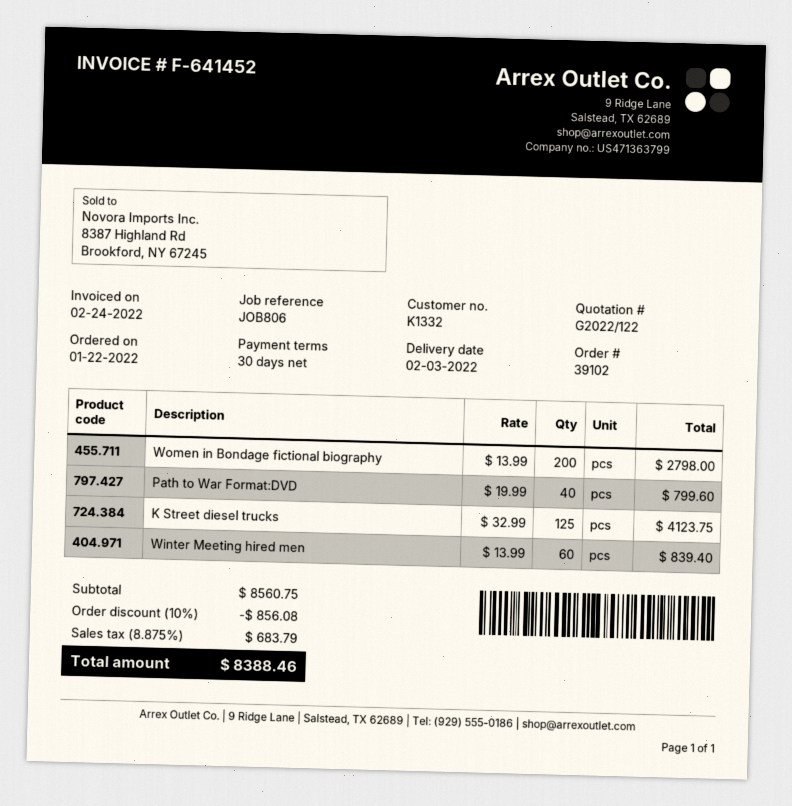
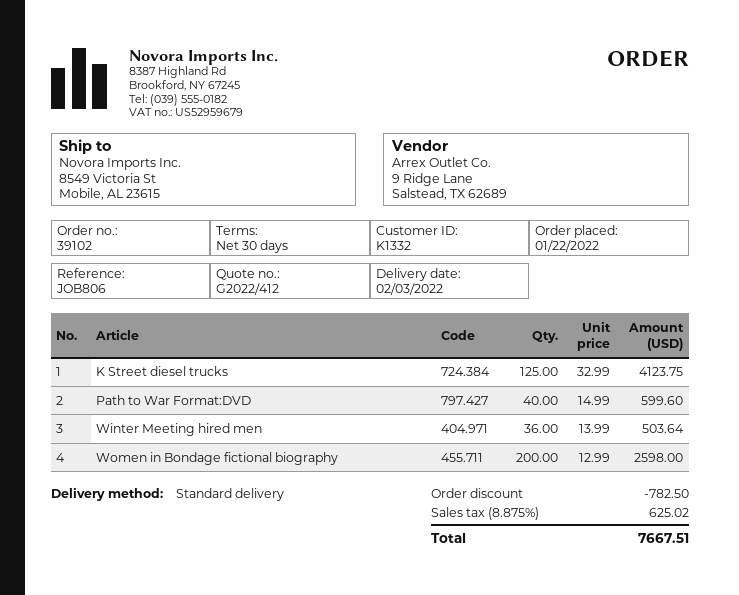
quote number: G2022/122 -> G2022/412
Women in Bondage fictional biography: 200 x 13.99 = 2798.00 -> 200 x 12.99 = 2598.00
Path to War Format:DVD: 40 x 19.99 = 799.60 -> 40 x 14.99 = 599.60
Winter Meeting hired men: 60 x 13.99 = 839.40 -> 36 x 13.99 = 503.64
discount: 856.08 -> 782.50
tax: 8.875% = 683.79 -> 8.875% = 625.02
total: 8388.46 -> 7667.51

